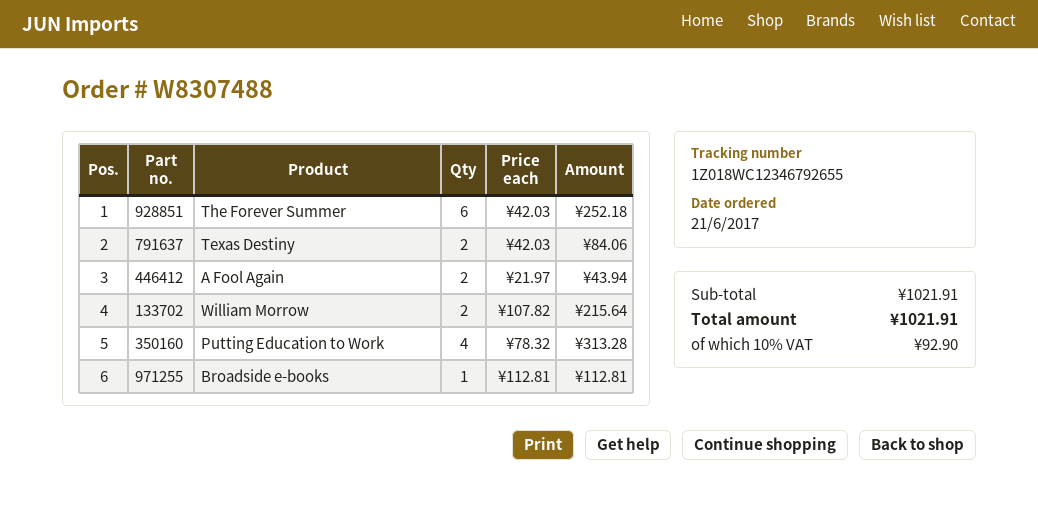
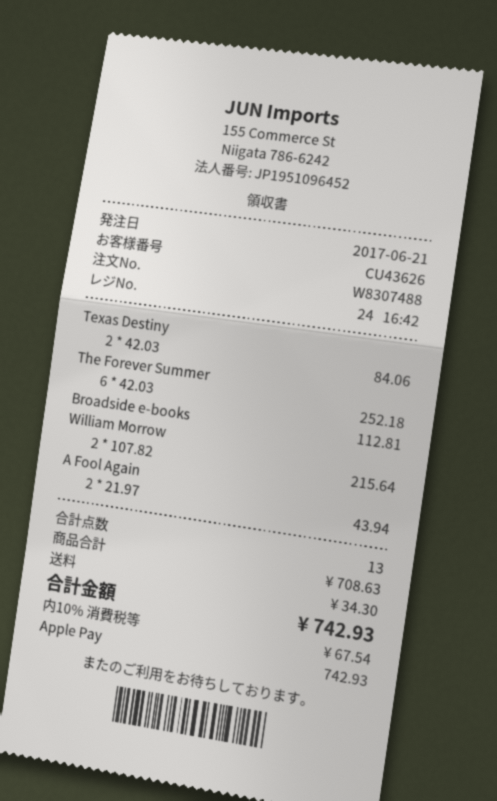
Putting Education to Work: 4 x 78.32 = 313.28 -> none
subtotal: 1021.91 -> 708.63
shipping: none -> 34.30
tax: 10% = 92.90 -> 10% = 67.54
total: 1021.91 -> 742.93

